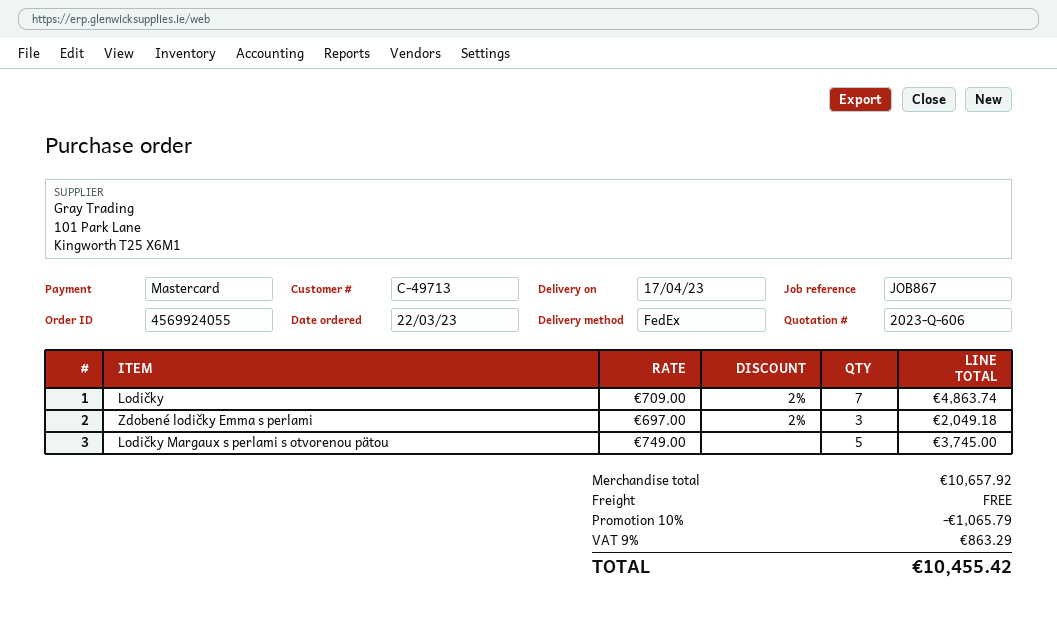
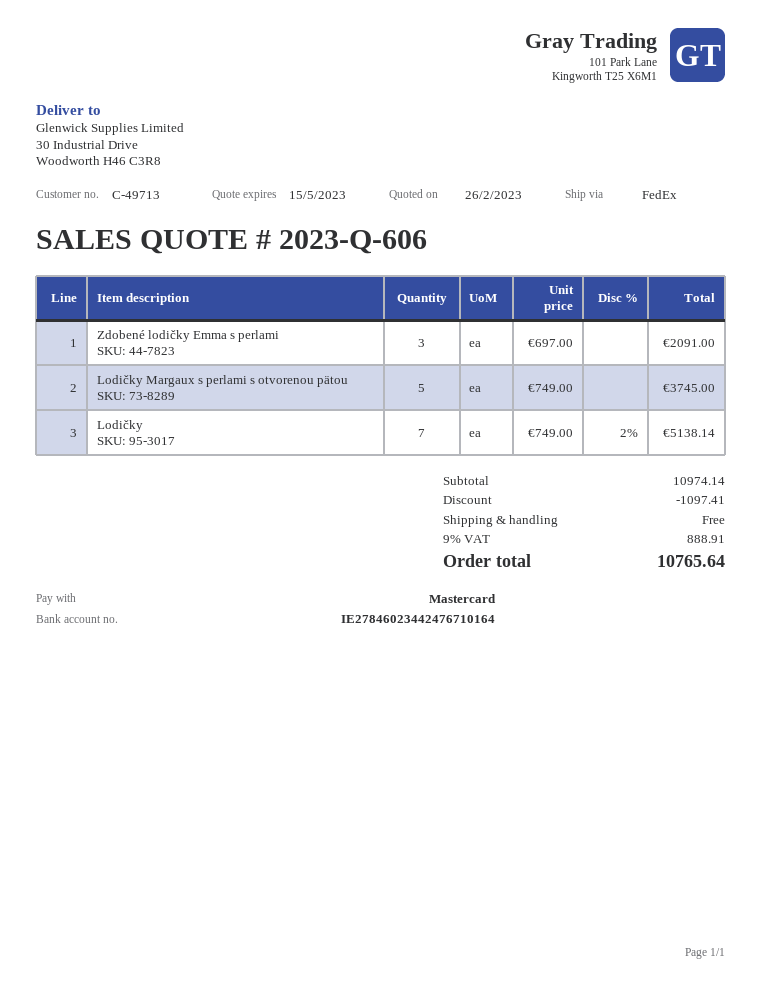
Lodičky: 7 x 709.00 - 2% = 4863.74 -> 7 x 749.00 - 2% = 5138.14
Zdobené lodičky Emma s perlami: 3 x 697.00 - 2% = 2049.18 -> 3 x 697.00 = 2091.00
subtotal: 10657.92 -> 10974.14
discount: 1065.79 -> 1097.41
tax: 9% = 863.29 -> 9% = 888.91
total: 10455.42 -> 10765.64

